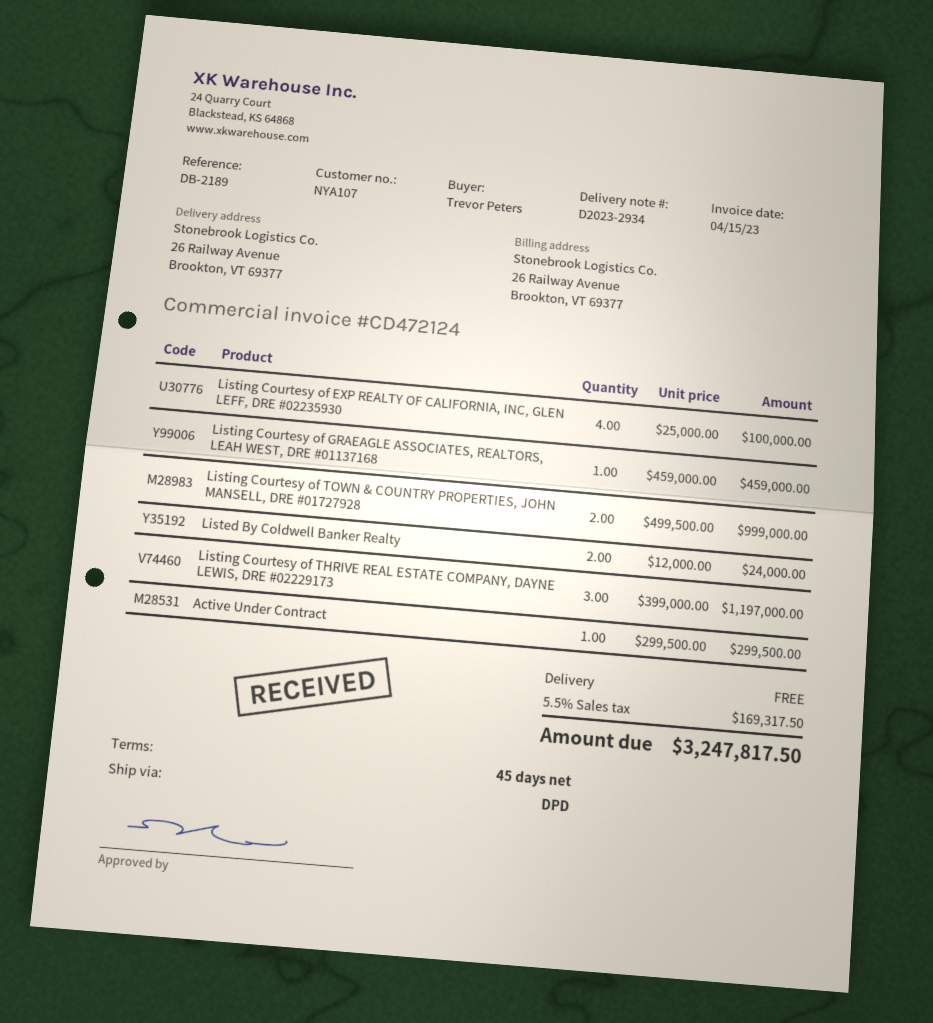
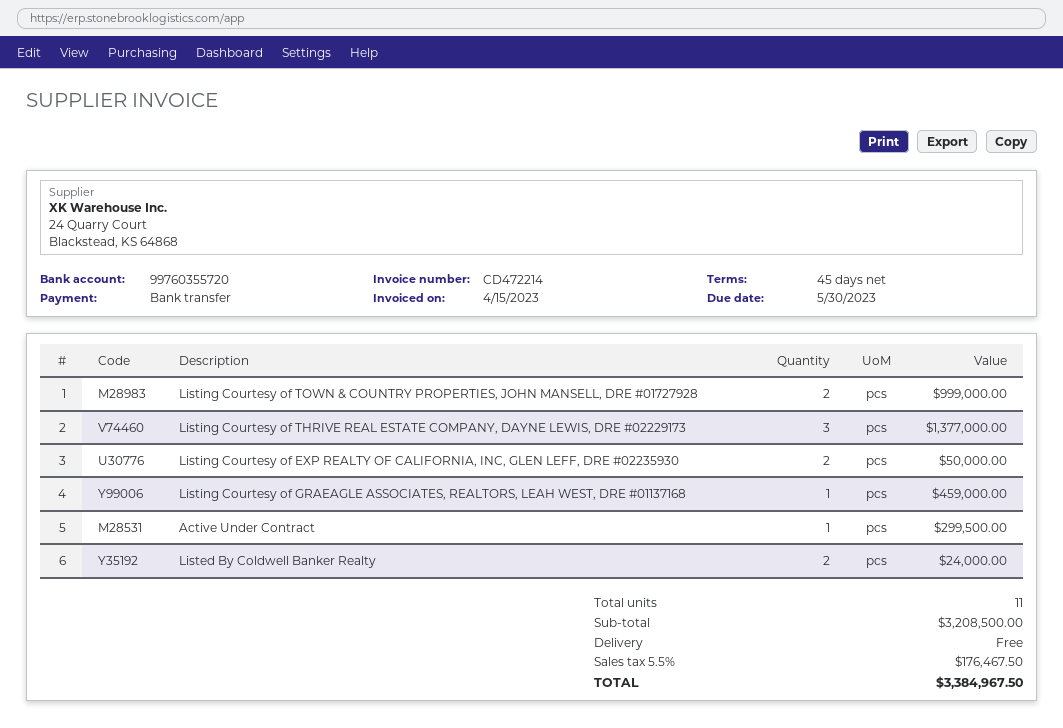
invoice number: CD472124 -> CD472214
Listing Courtesy of EXP REALTY OF CALIFORNIA, INC, GLEN LEFF, DRE #02235930: 4 for 100000.00 -> 2 for 50000.00
Listing Courtesy of THRIVE REAL ESTATE COMPANY, DAYNE LEWIS, DRE #02229173: 3 for 1197000.00 -> 3 for 1377000.00
tax: 5.5% = 169317.50 -> 5.5% = 176467.50
total: 3247817.50 -> 3384967.50

